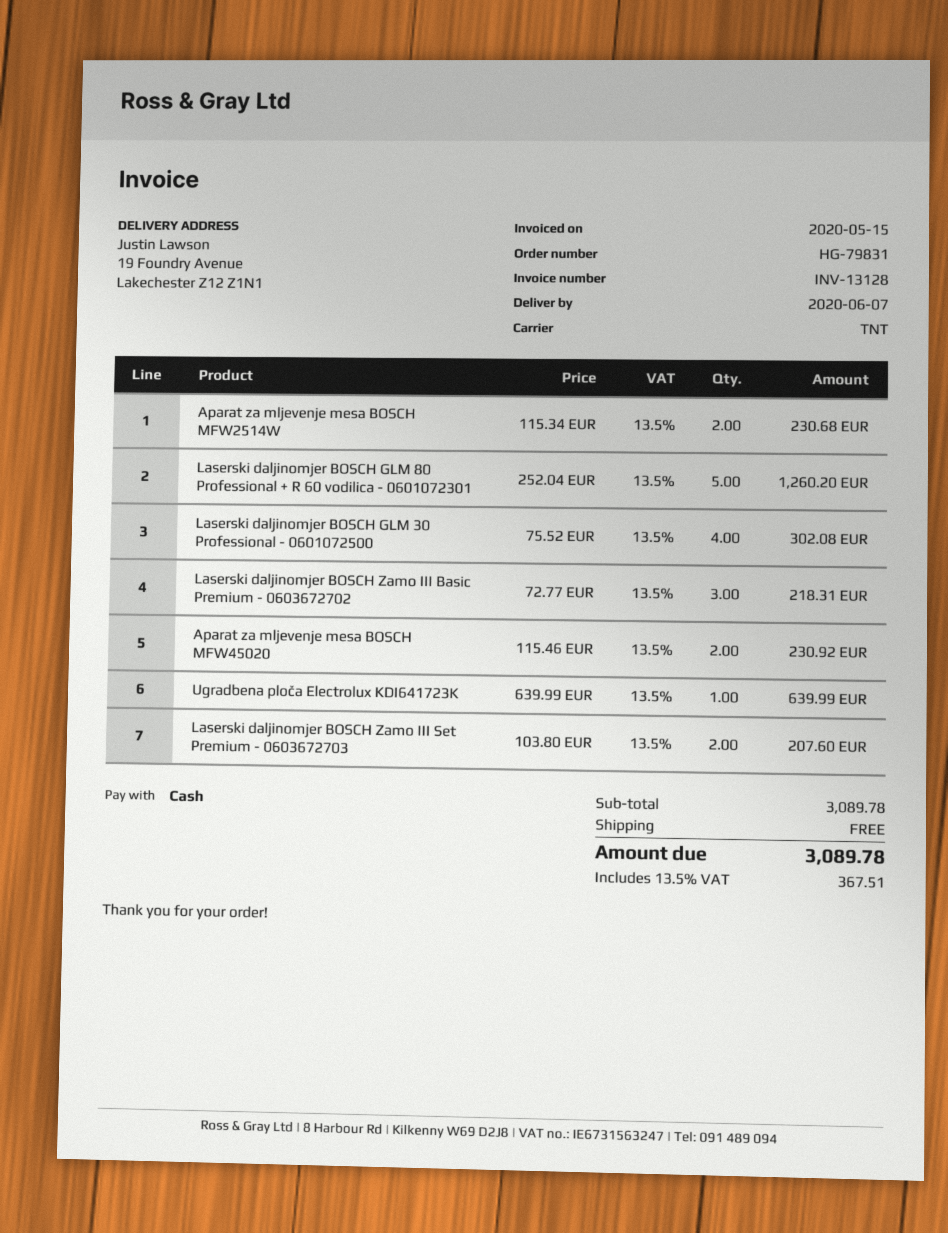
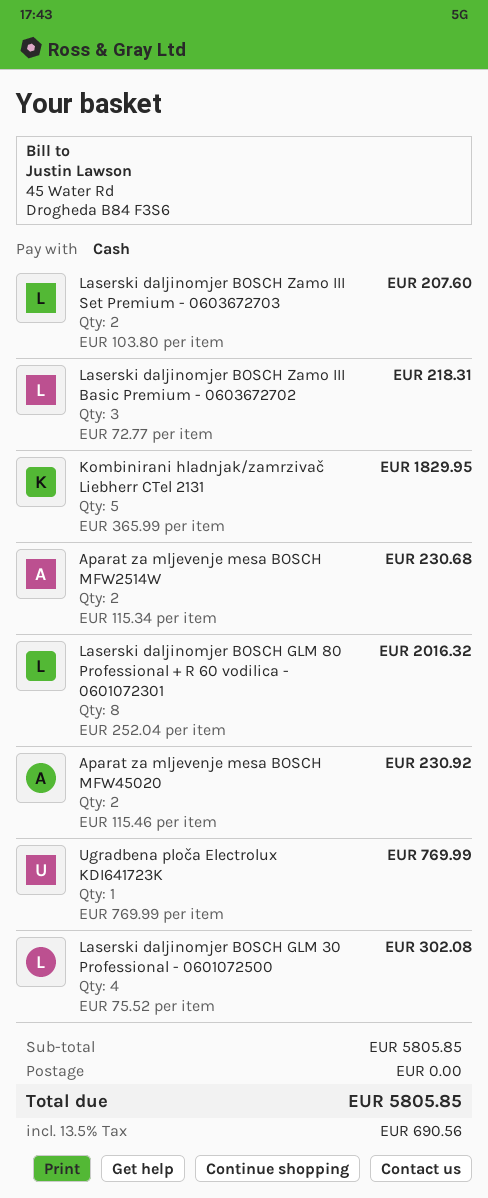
Laserski daljinomjer BOSCH GLM 80 Professional + R 60 vodilica - 0601072301: 5 x 252.04 = 1260.20 -> 8 x 252.04 = 2016.32
Ugradbena ploča Electrolux KDI641723K: 1 x 639.99 = 639.99 -> 1 x 769.99 = 769.99
Kombinirani hladnjak/zamrzivač Liebherr CTel 2131: none -> 5 x 365.99 = 1829.95
subtotal: 3089.78 -> 5805.85
tax: 13.5% = 367.51 -> 13.5% = 690.56
total: 3089.78 -> 5805.85

